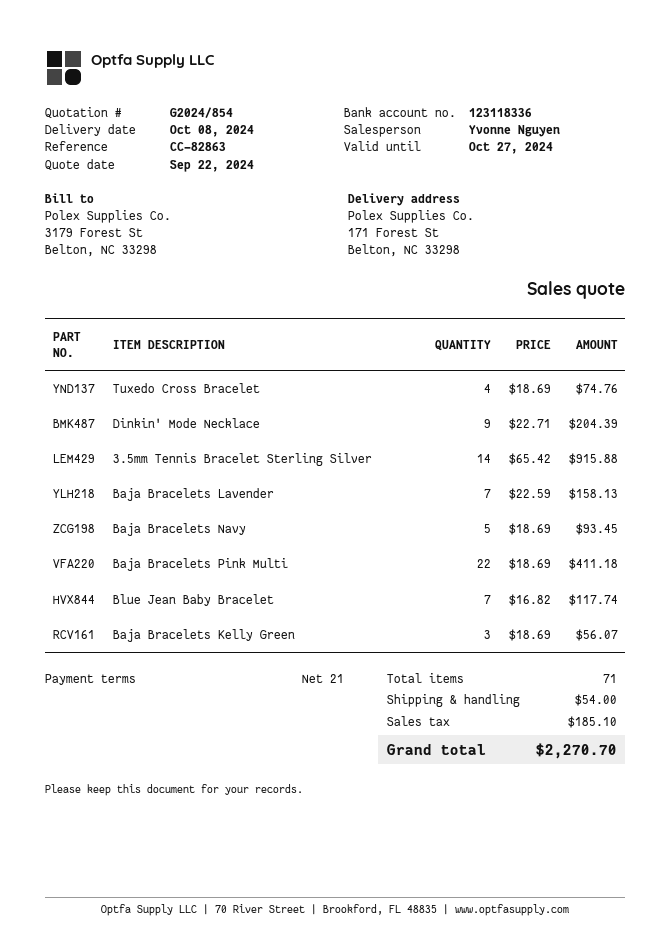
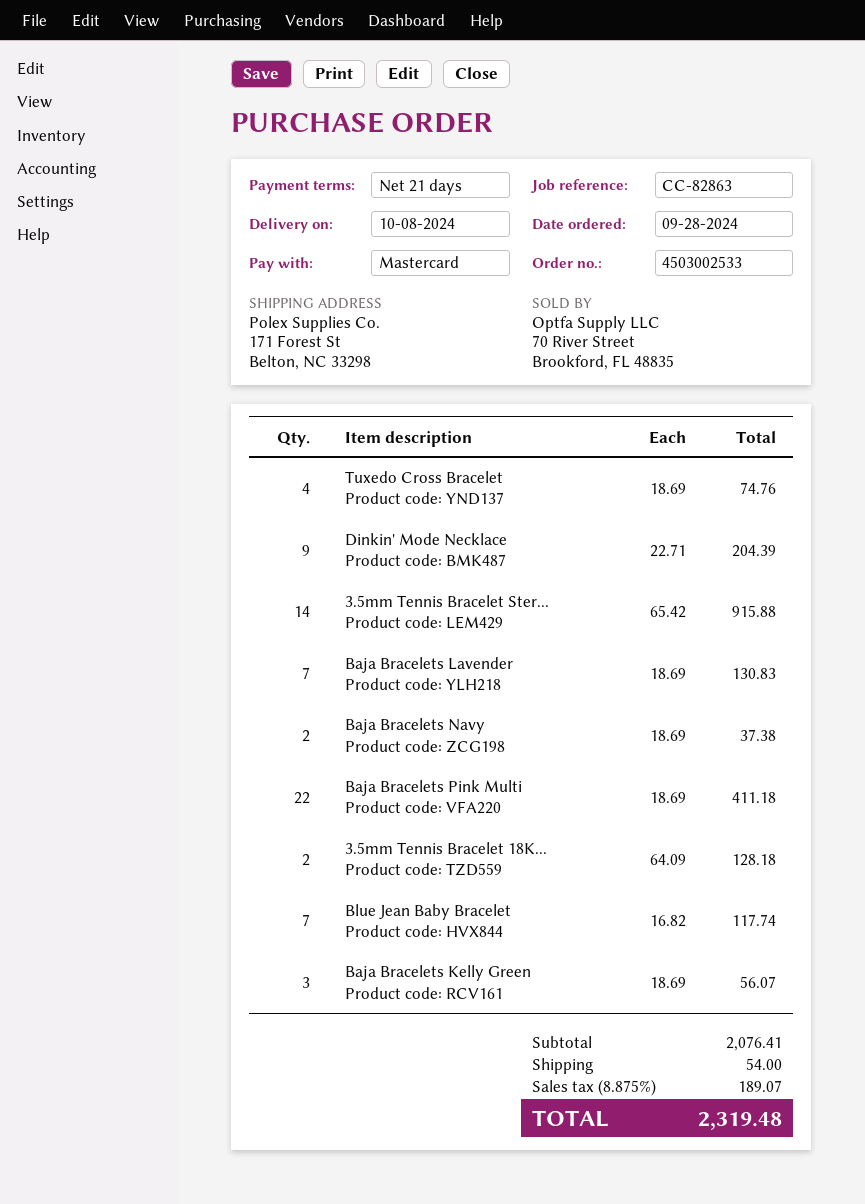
Baja Bracelets Lavender: 7 x 22.59 = 158.13 -> 7 x 18.69 = 130.83
Baja Bracelets Navy: 5 x 18.69 = 93.45 -> 2 x 18.69 = 37.38
3.5mm Tennis Bracelet 18K...: none -> 2 x 64.09 = 128.18
tax: 185.10 -> 189.07
total: 2270.70 -> 2319.48

